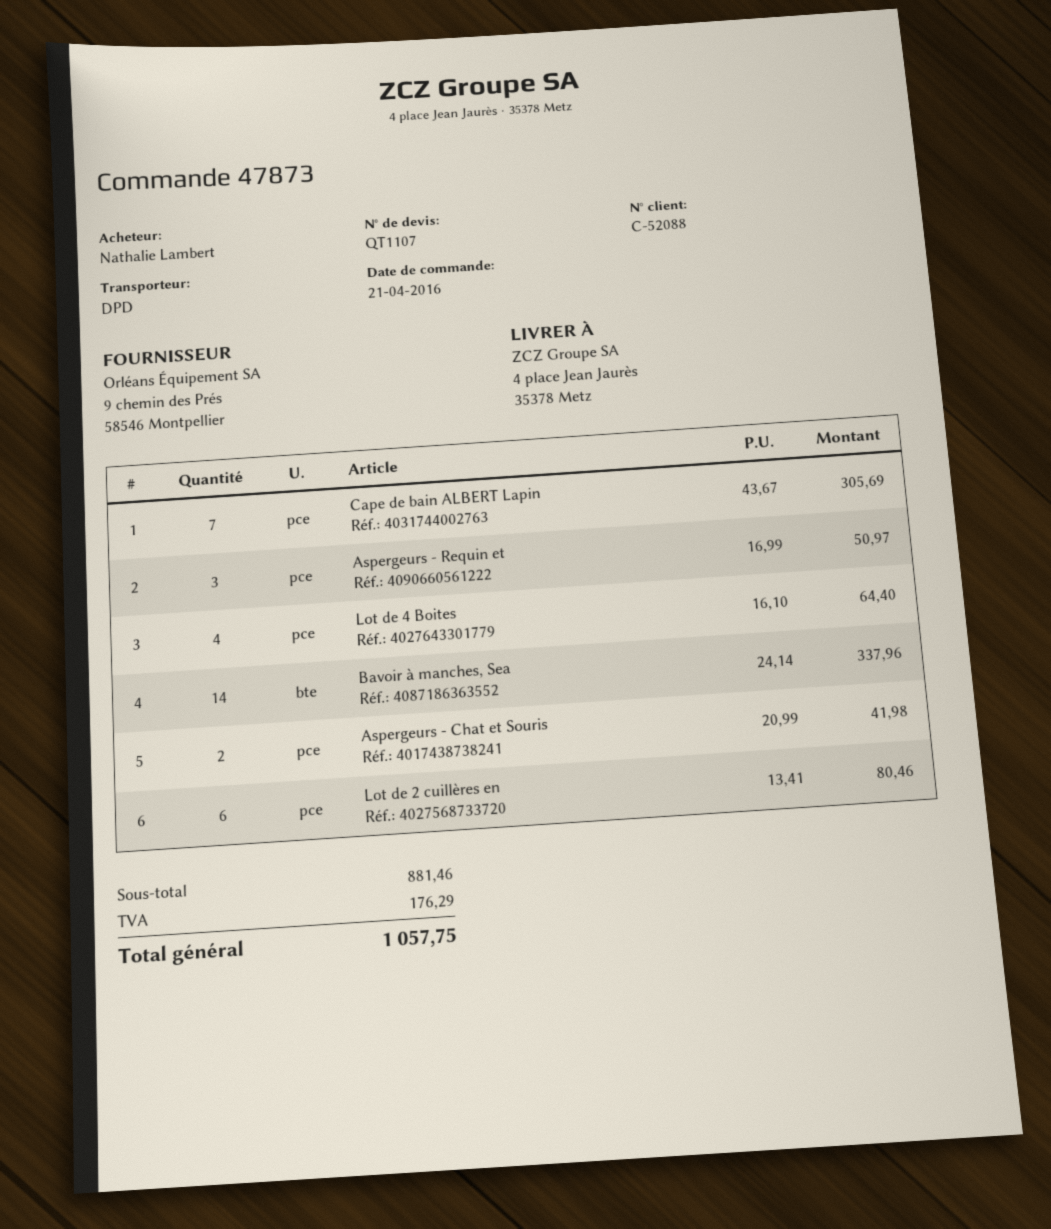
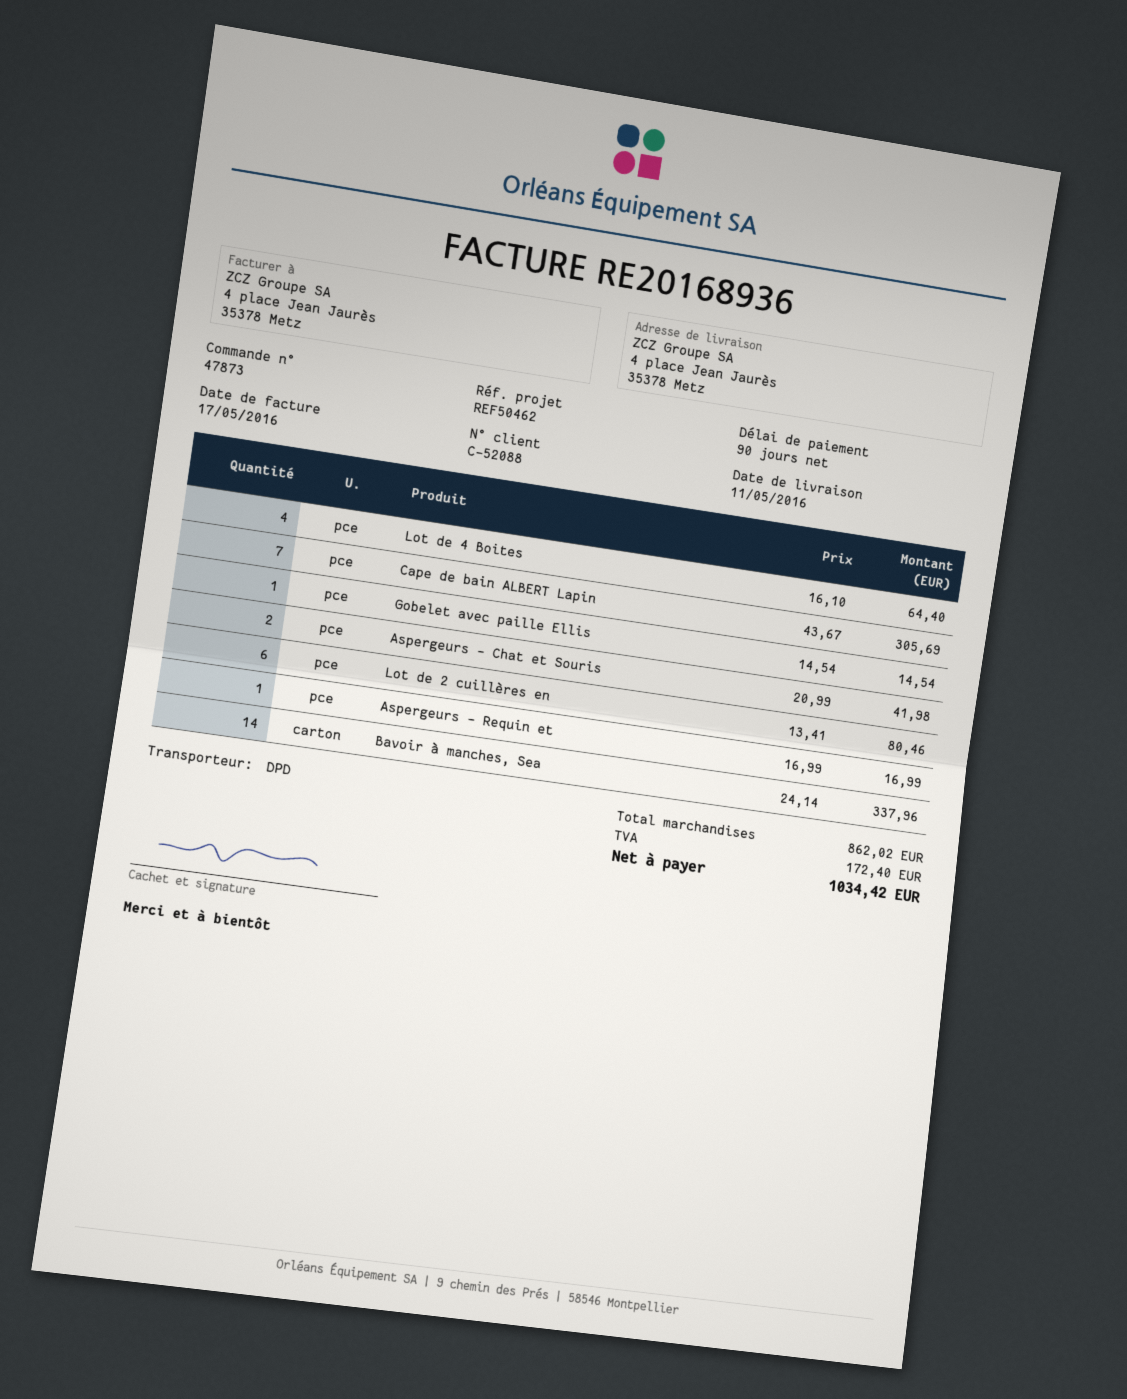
Aspergeurs - Requin et: 3 x 16.99 = 50.97 -> 1 x 16.99 = 16.99
Gobelet avec paille Ellis: none -> 1 x 14.54 = 14.54
subtotal: 881.46 -> 862.02
tax: 176.29 -> 172.40
total: 1057.75 -> 1034.42

